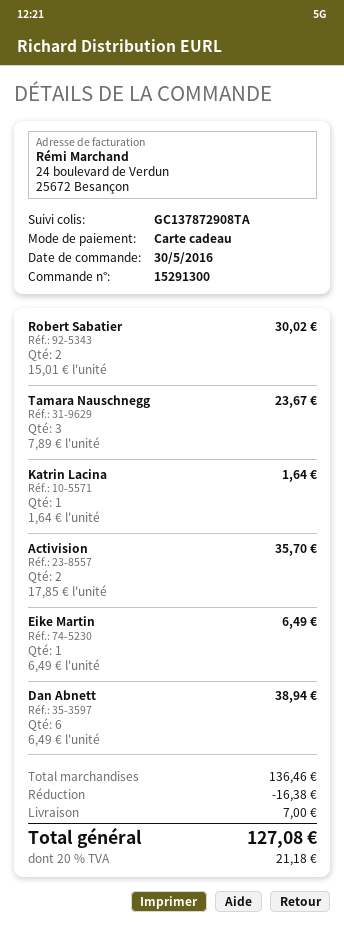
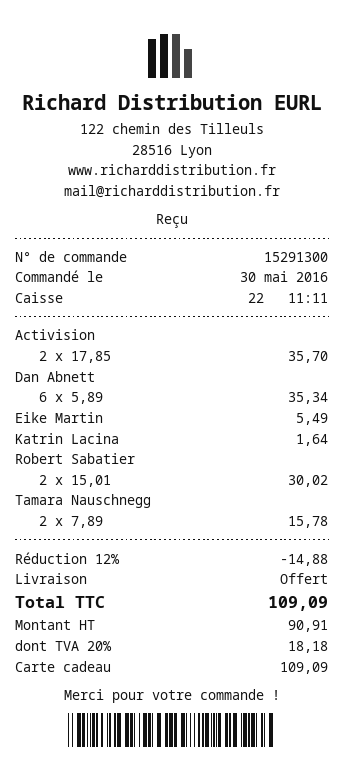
Tamara Nauschnegg: 3 x 7.89 = 23.67 -> 2 x 7.89 = 15.78
Eike Martin: 1 x 6.49 = 6.49 -> 1 x 5.49 = 5.49
Dan Abnett: 6 x 6.49 = 38.94 -> 6 x 5.89 = 35.34
discount: 16.38 -> 14.88
shipping: 7.00 -> 0.00
tax: 20% = 21.18 -> 20% = 18.18
total: 127.08 -> 109.09

